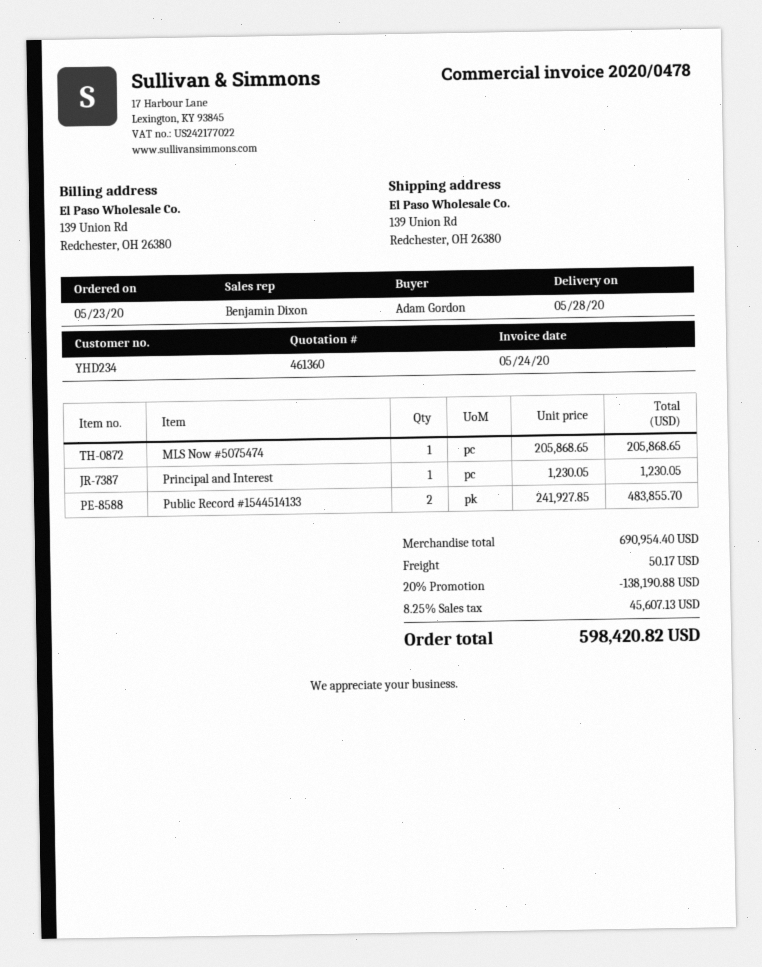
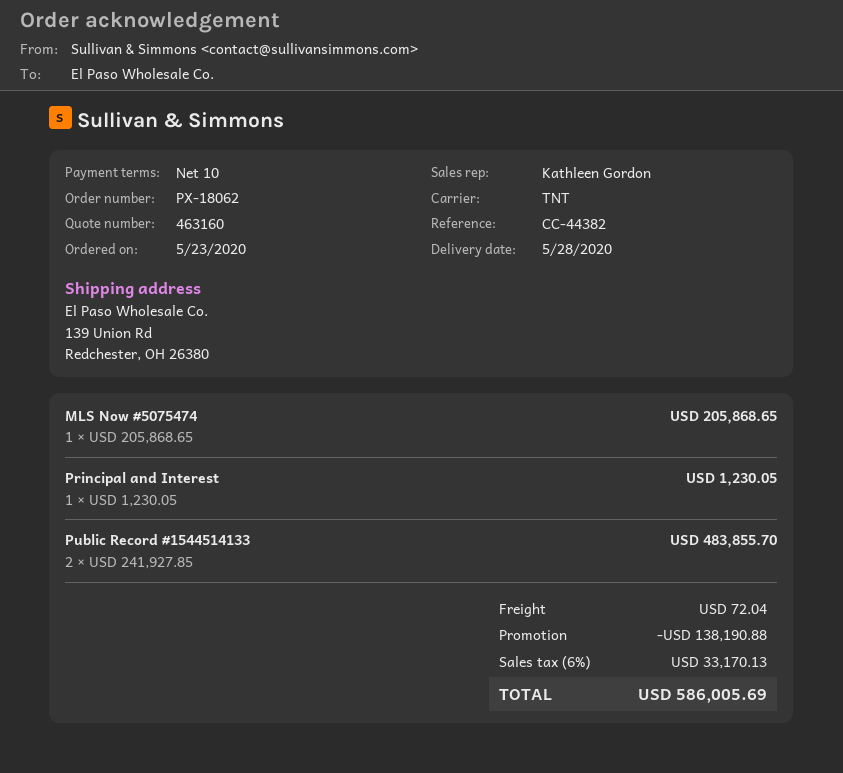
quote number: 461360 -> 463160
sales rep: Benjamin Dixon -> Kathleen Gordon
shipping: 50.17 -> 72.04
tax: 8.25% = 45607.13 -> 6% = 33170.13
total: 598420.82 -> 586005.69

